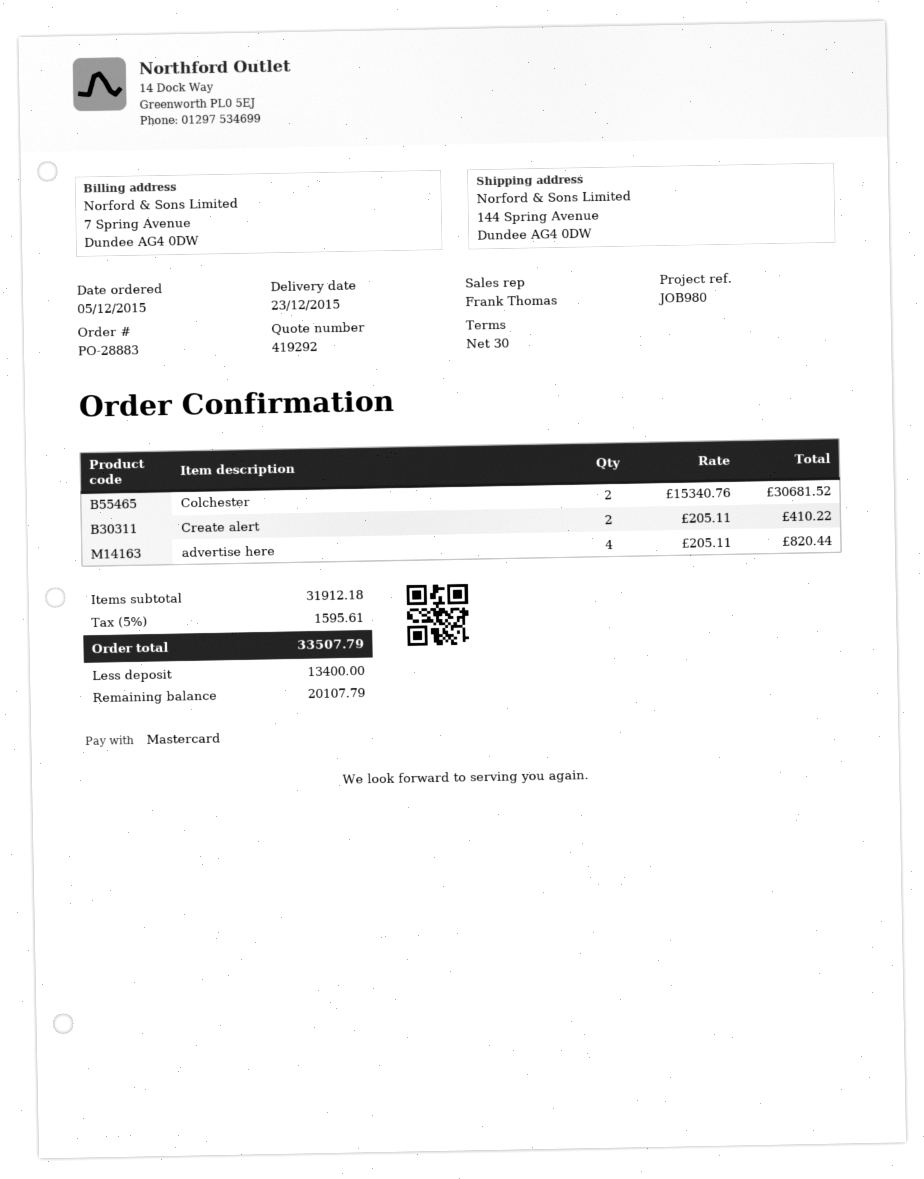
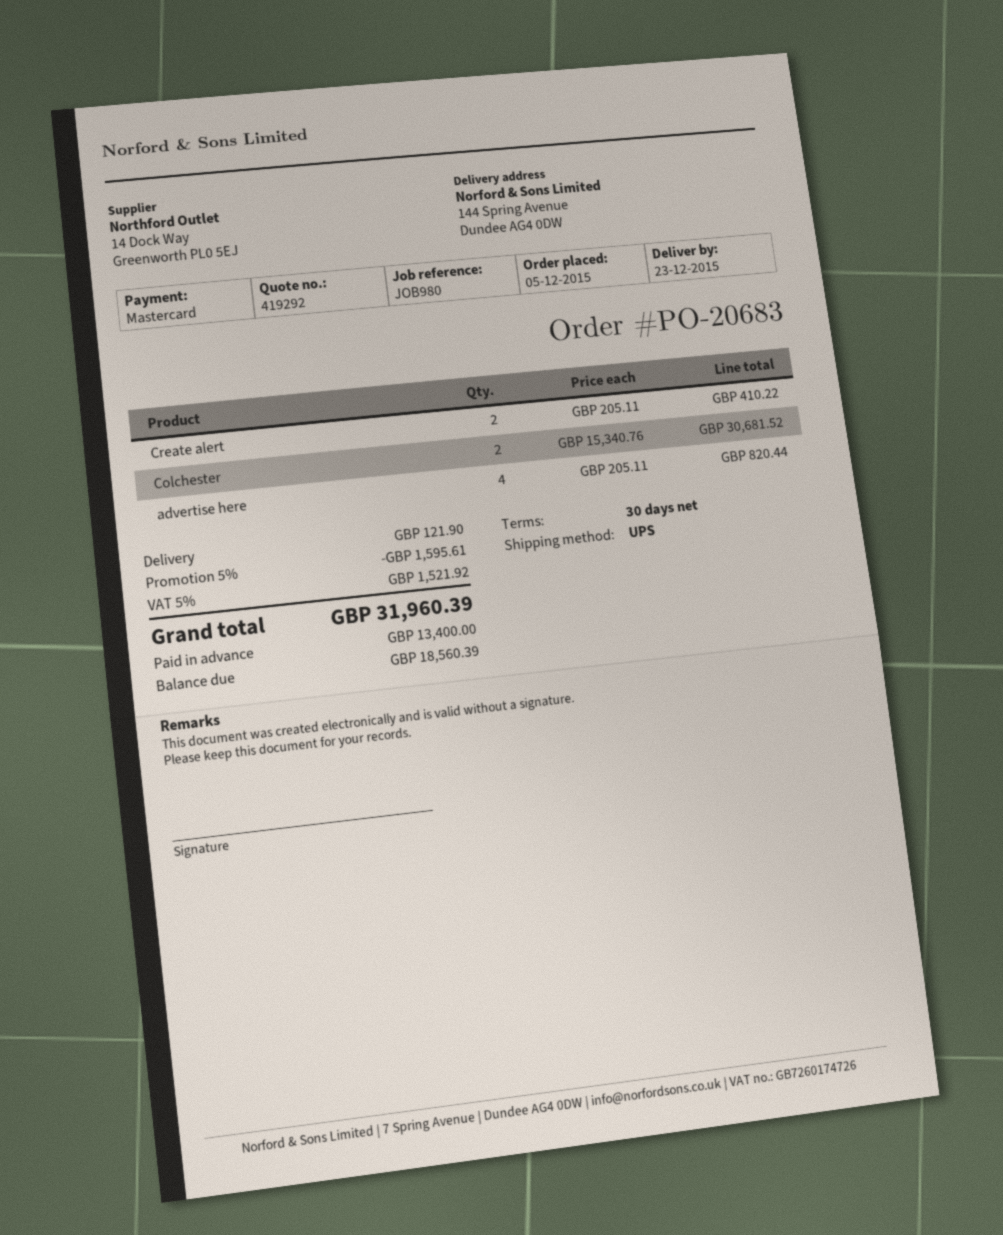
order number: PO-28883 -> PO-20683
discount: none -> 5% = 1595.61
shipping: none -> 121.90
tax: 5% = 1595.61 -> 5% = 1521.92
total: 33507.79 -> 31960.39
balance: 20107.79 -> 18560.39

